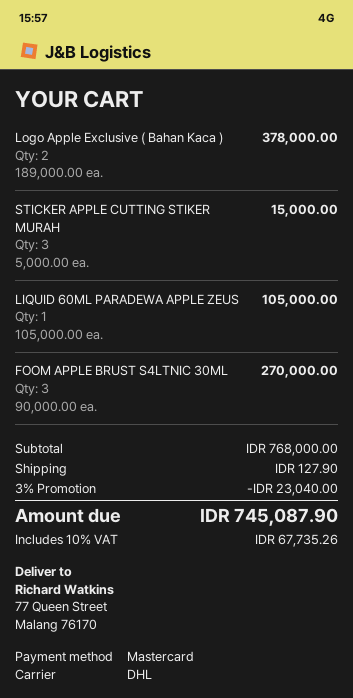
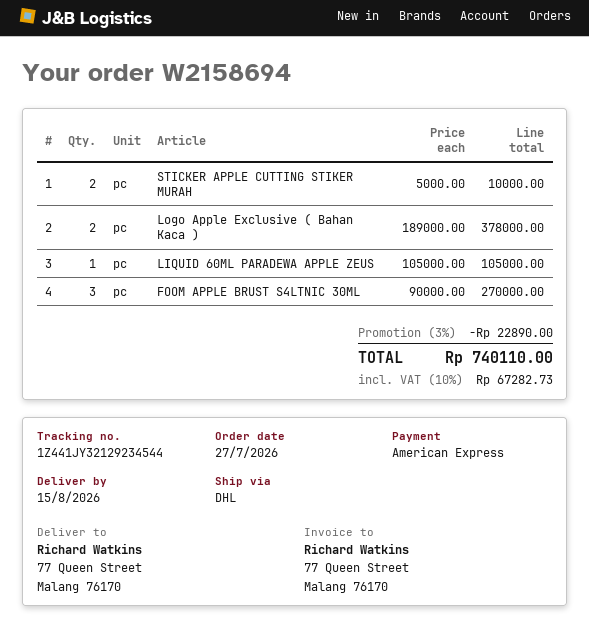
payment method: Mastercard -> American Express
STICKER APPLE CUTTING STIKER MURAH: 3 x 5000.00 = 15000.00 -> 2 x 5000.00 = 10000.00
discount: 3% = 23040.00 -> 3% = 22890.00
shipping: 127.90 -> none
tax: 10% = 67735.26 -> 10% = 67282.73
total: 745087.90 -> 740110.00

